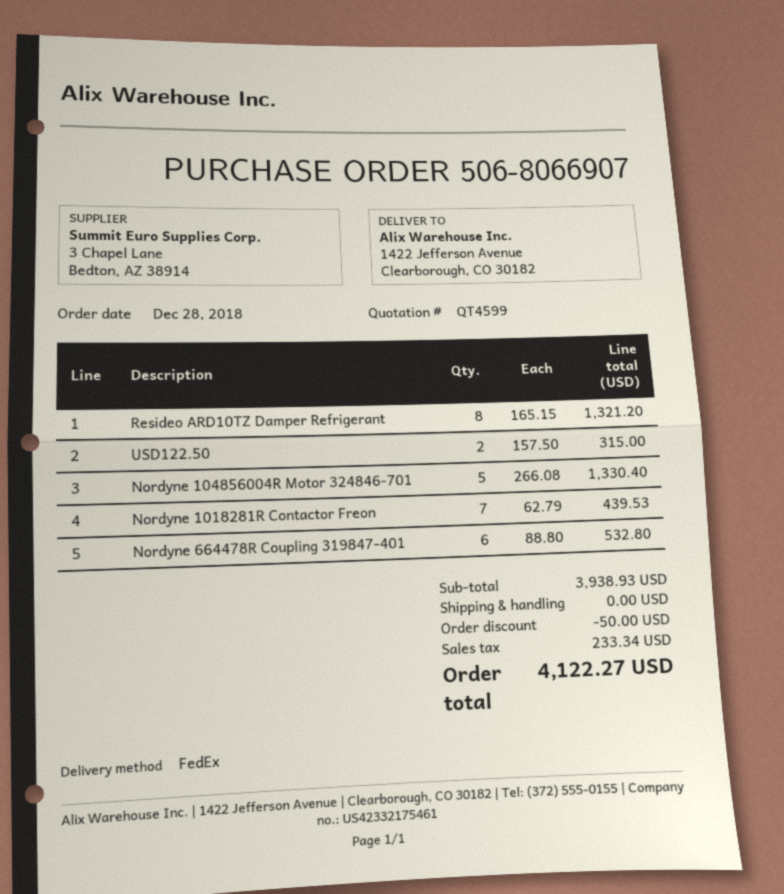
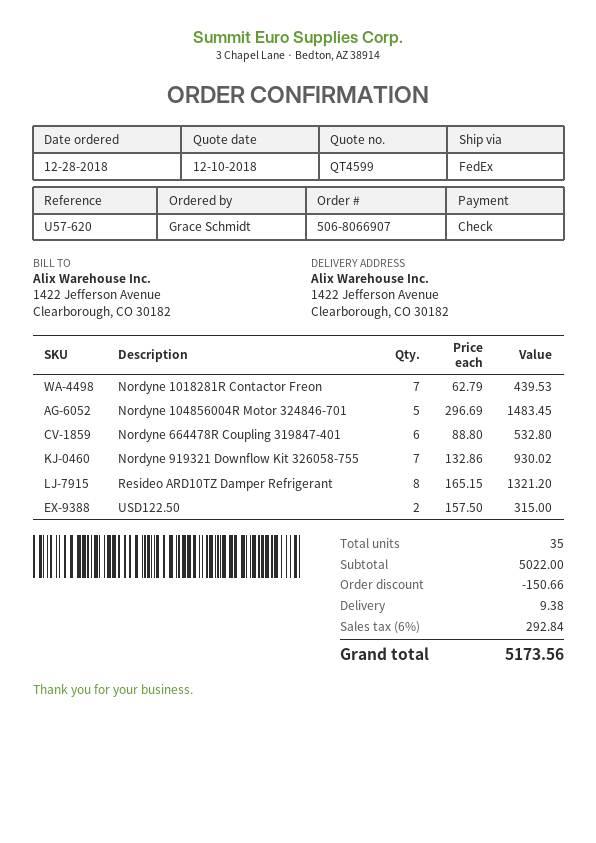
Nordyne 104856004R Motor 324846-701: 5 x 266.08 = 1330.40 -> 5 x 296.69 = 1483.45
Nordyne 919321 Downflow Kit 326058-755: none -> 7 x 132.86 = 930.02
subtotal: 3938.93 -> 5022.00
discount: 50.00 -> 150.66
shipping: 0.00 -> 9.38
tax: 233.34 -> 292.84
total: 4122.27 -> 5173.56

